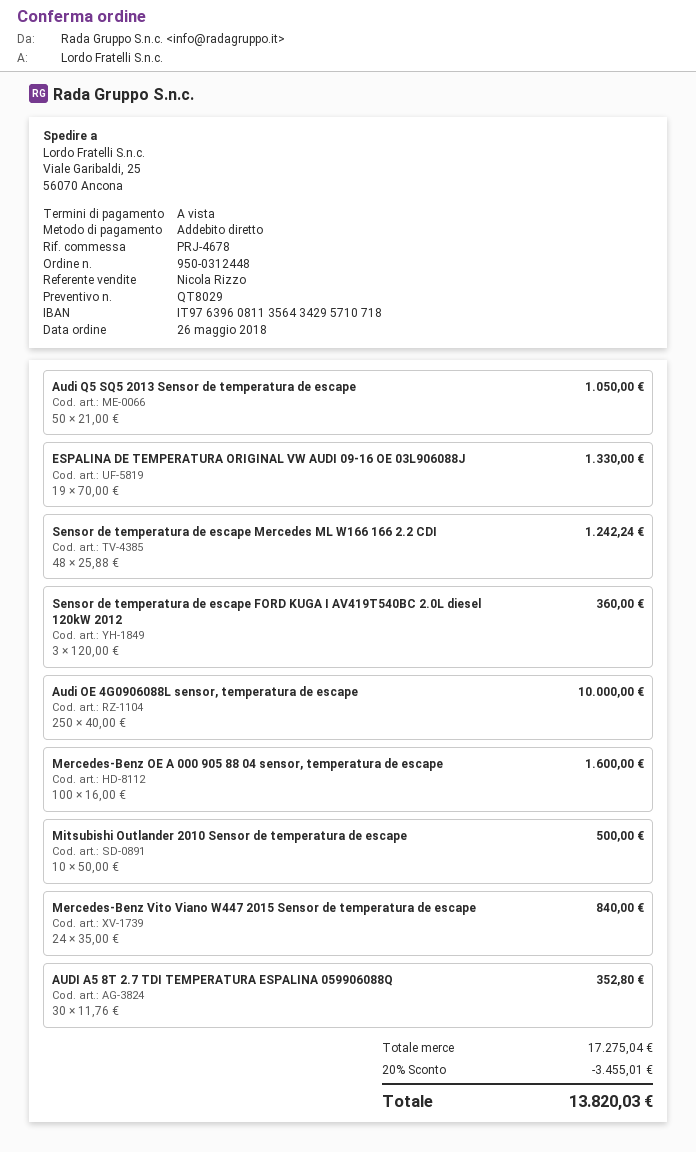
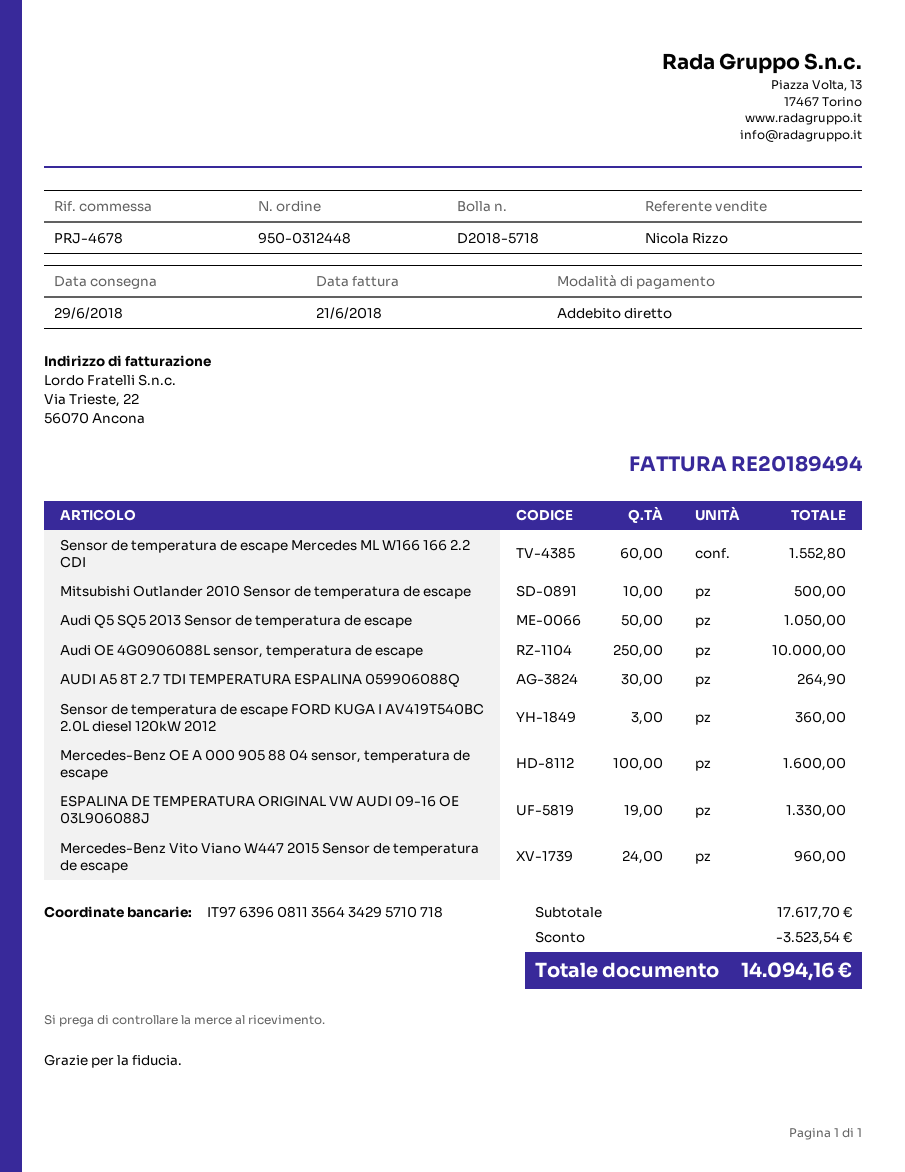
Sensor de temperatura de escape Mercedes ML W166 166 2.2 CDI: 48 for 1242.24 -> 60 for 1552.80
Mercedes-Benz Vito Viano W447 2015 Sensor de temperatura de escape: 24 for 840.00 -> 24 for 960.00
AUDI A5 8T 2.7 TDI TEMPERATURA ESPALINA 059906088Q: 30 for 352.80 -> 30 for 264.90
subtotal: 17275.04 -> 17617.70
discount: 3455.01 -> 3523.54
total: 13820.03 -> 14094.16

